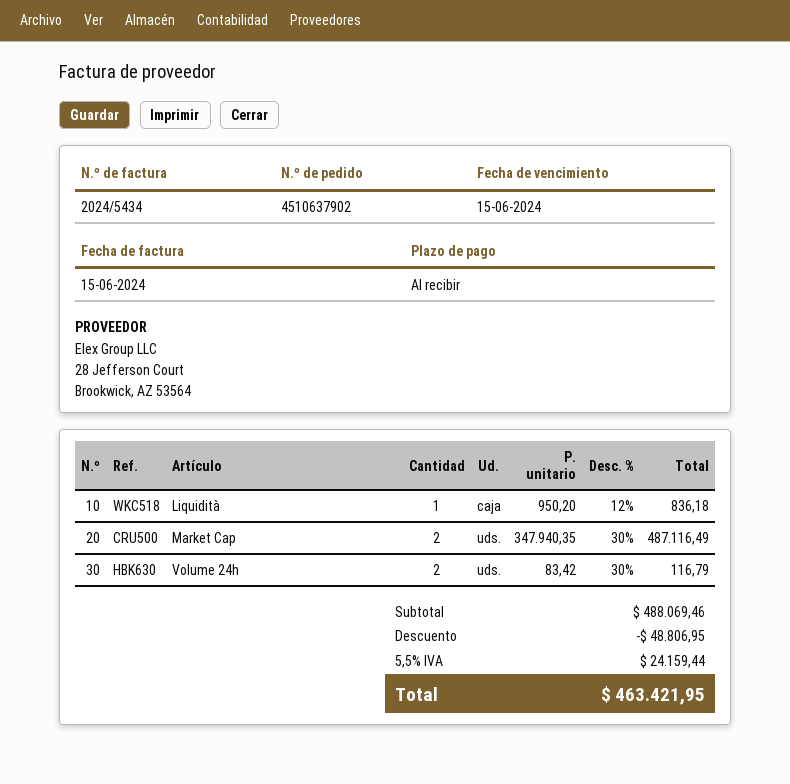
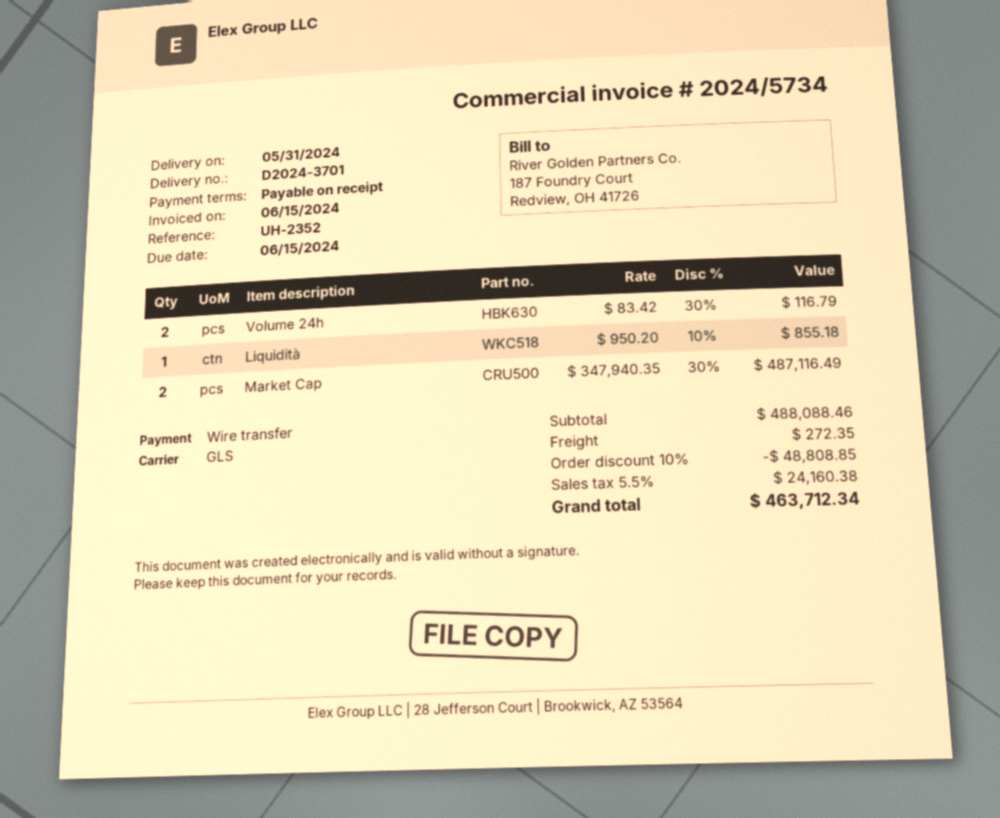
invoice number: 2024/5434 -> 2024/5734
Liquidità: 1 x 950.20 - 12% = 836.18 -> 1 x 950.20 - 10% = 855.18
subtotal: 488069.46 -> 488088.46
discount: 48806.95 -> 48808.85
shipping: none -> 272.35
tax: 5.5% = 24159.44 -> 5.5% = 24160.38
total: 463421.95 -> 463712.34

